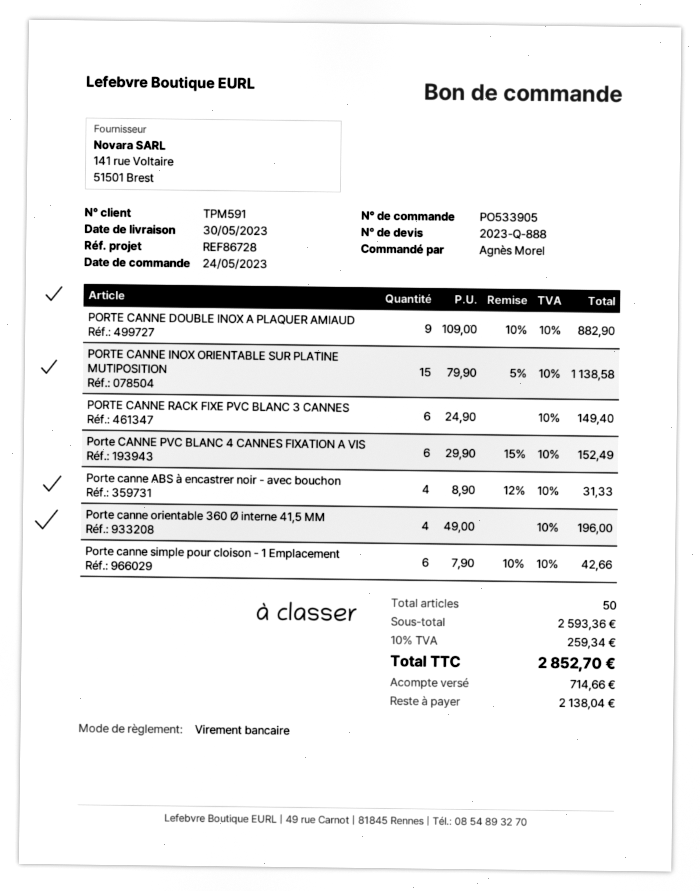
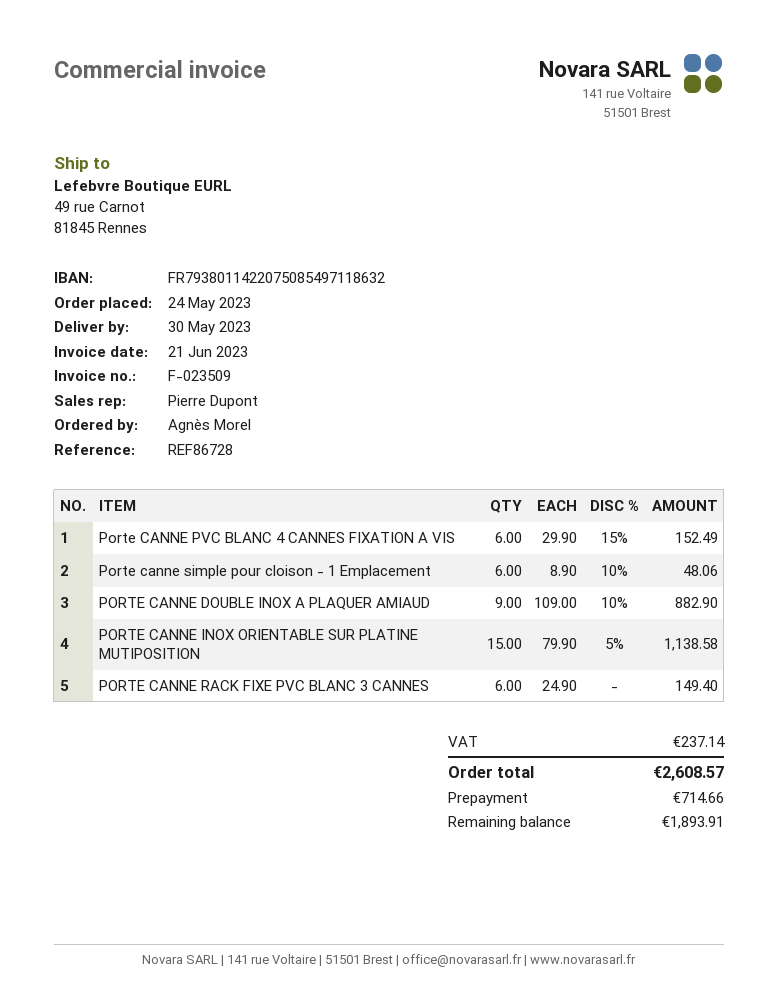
Porte canne ABS à encastrer noir - avec bouchon: 4 x 8.90 - 12% = 31.33 -> none
Porte canne orientable 360 Ø interne 41,5 MM: 4 x 49.00 = 196.00 -> none
Porte canne simple pour cloison - 1 Emplacement: 6 x 7.90 - 10% = 42.66 -> 6 x 8.90 - 10% = 48.06
tax: 259.34 -> 237.14
total: 2852.70 -> 2608.57
balance: 2138.04 -> 1893.91

